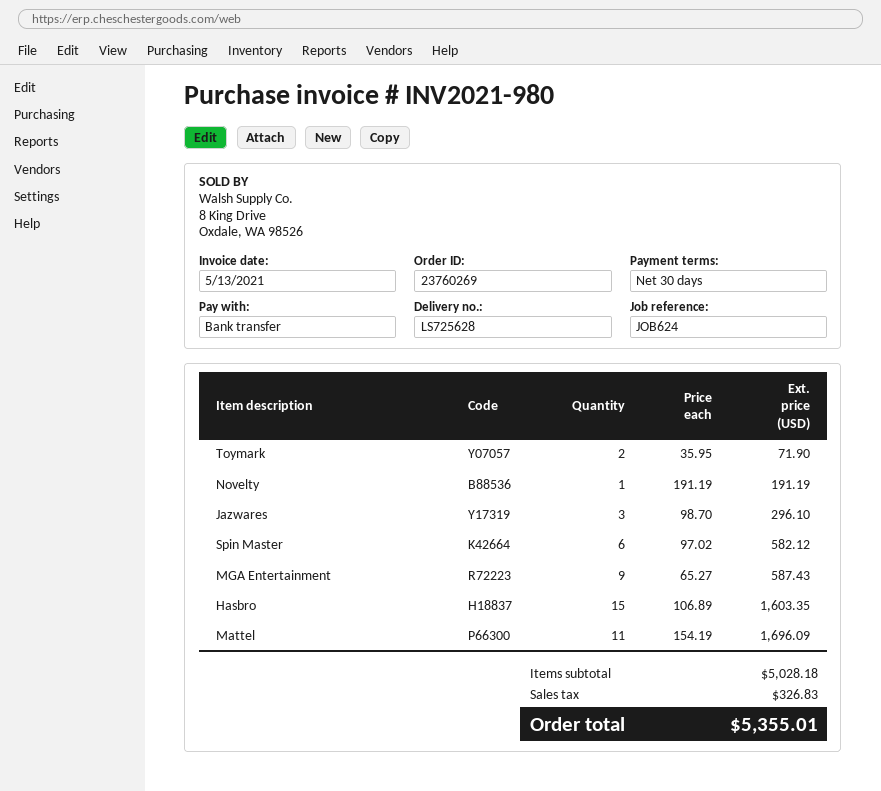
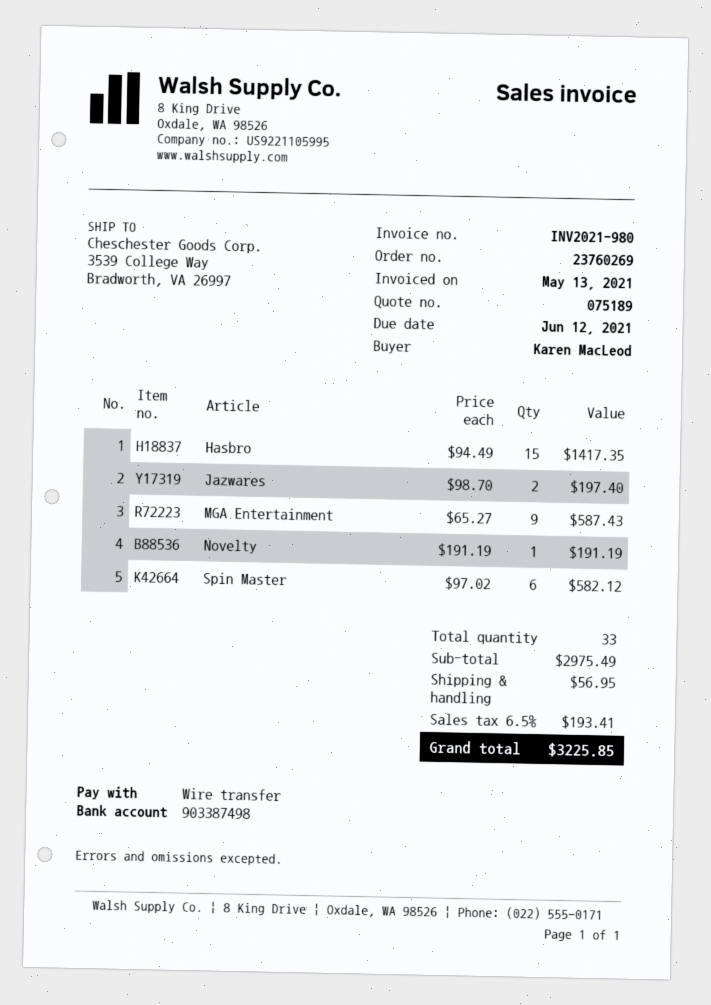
Toymark: 2 x 35.95 = 71.90 -> none
Jazwares: 3 x 98.70 = 296.10 -> 2 x 98.70 = 197.40
Hasbro: 15 x 106.89 = 1603.35 -> 15 x 94.49 = 1417.35
Mattel: 11 x 154.19 = 1696.09 -> none
subtotal: 5028.18 -> 2975.49
shipping: none -> 56.95
tax: 326.83 -> 193.41
total: 5355.01 -> 3225.85

